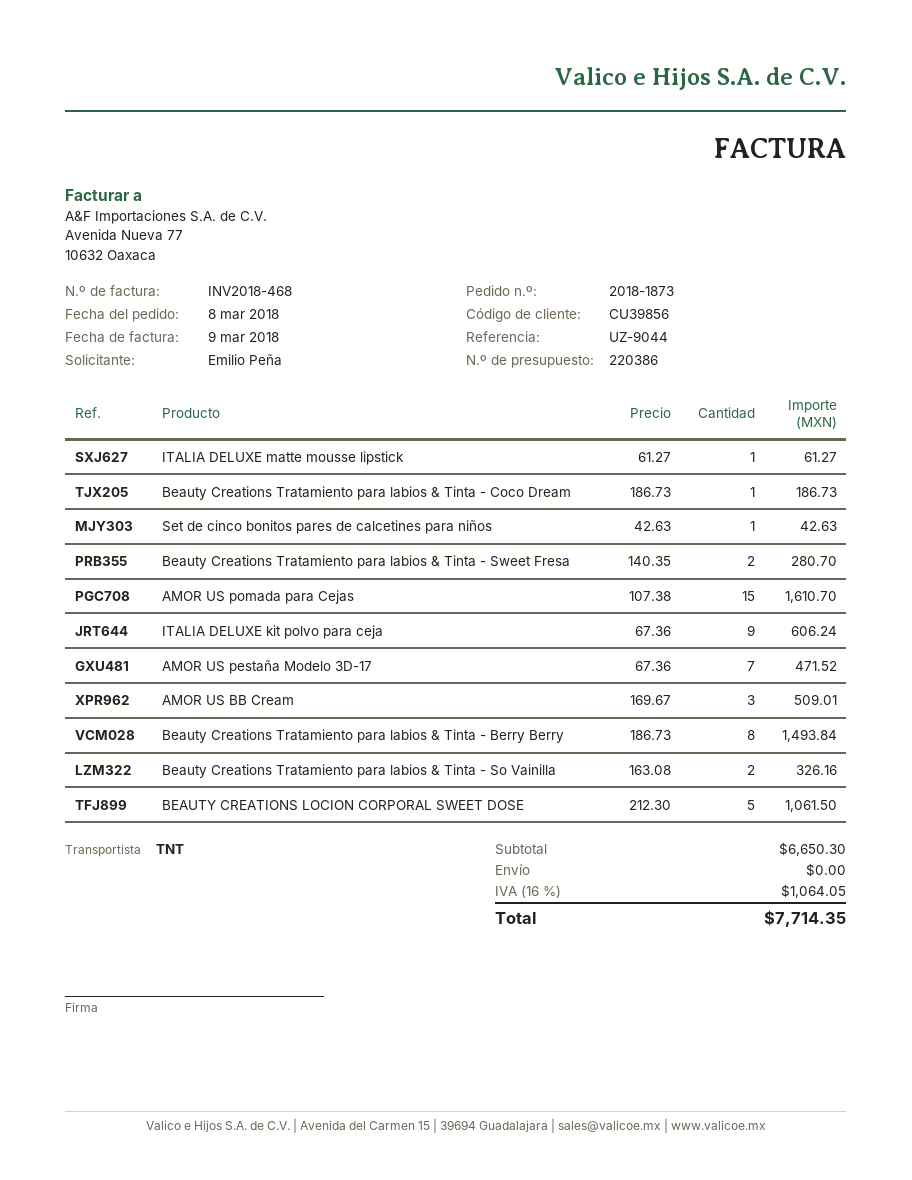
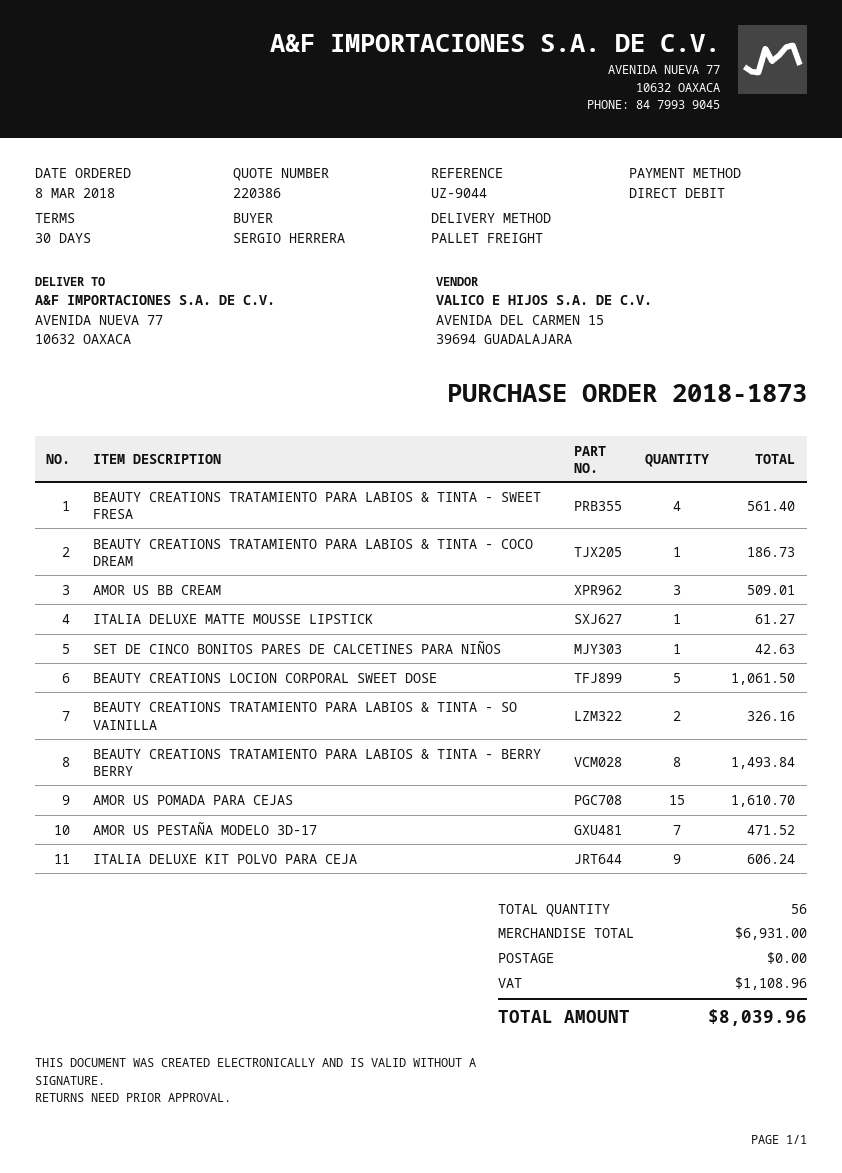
ordered by: Emilio Peña -> SERGIO HERRERA
shipping method: TNT -> pallet freight
Beauty Creations Tratamiento para labios & Tinta - Sweet Fresa: 2 for 280.70 -> 4 for 561.40
subtotal: 6650.30 -> 6931.00
tax: 1064.05 -> 1108.96
total: 7714.35 -> 8039.96

